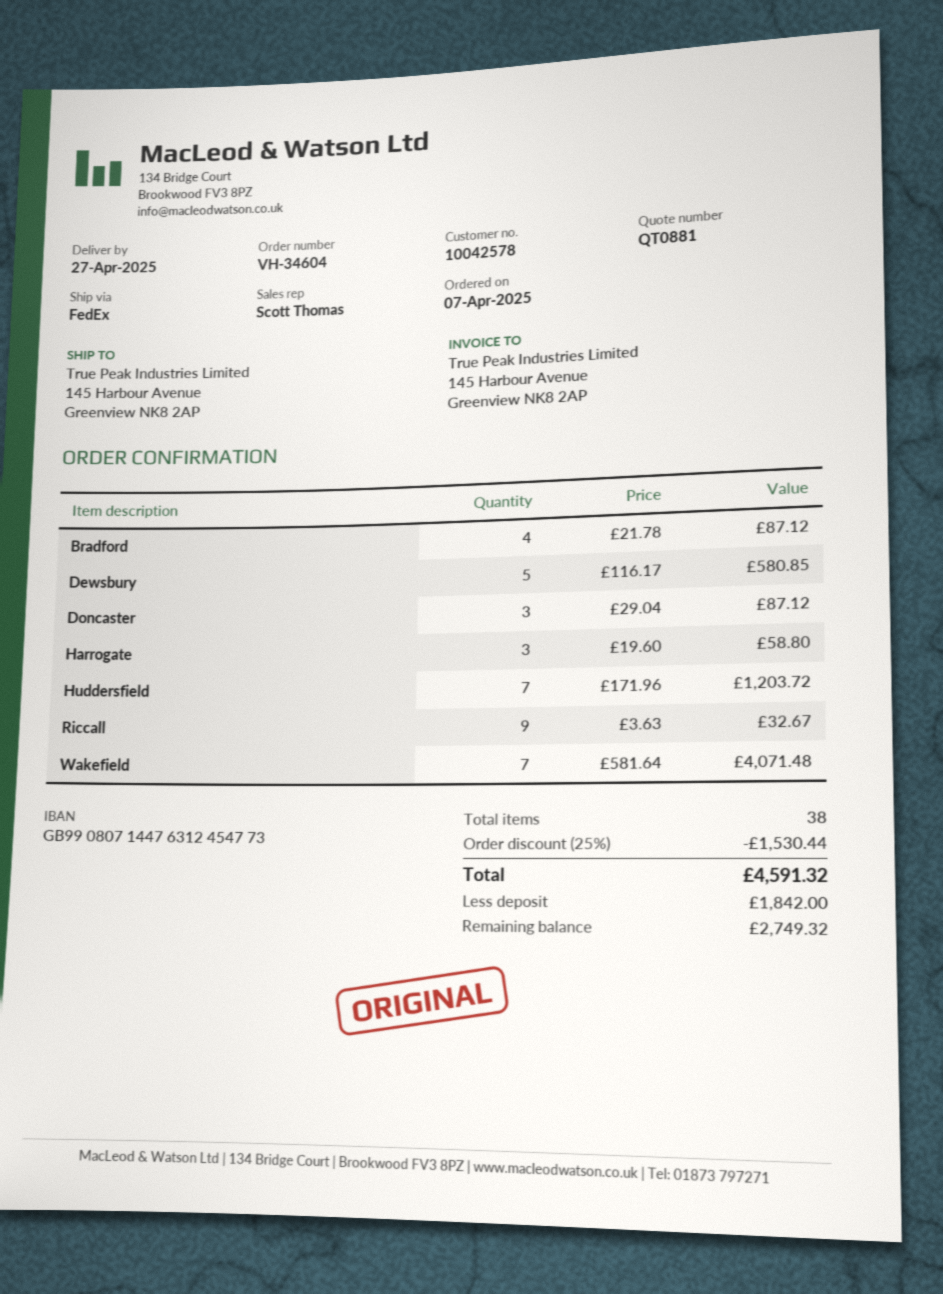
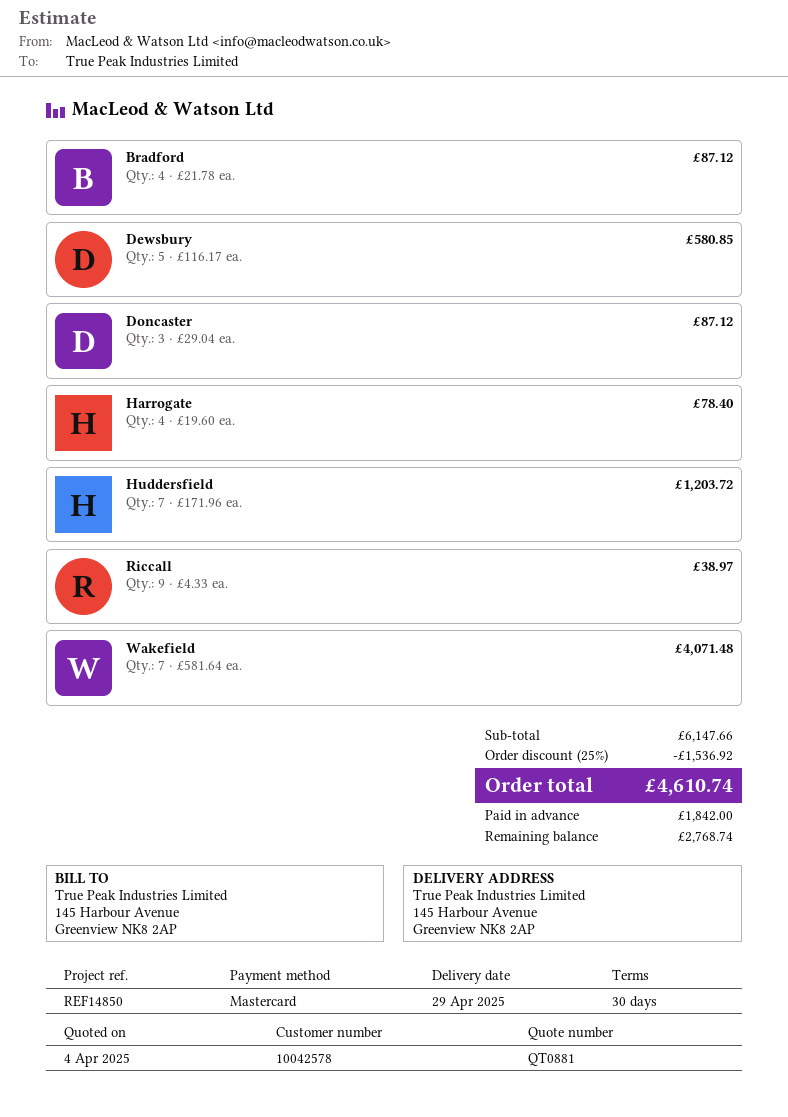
delivery date: 2025-04-27 -> 2025-04-29
Harrogate: 3 x 19.60 = 58.80 -> 4 x 19.60 = 78.40
Riccall: 9 x 3.63 = 32.67 -> 9 x 4.33 = 38.97
discount: 25% = 1530.44 -> 25% = 1536.92
total: 4591.32 -> 4610.74
balance: 2749.32 -> 2768.74

